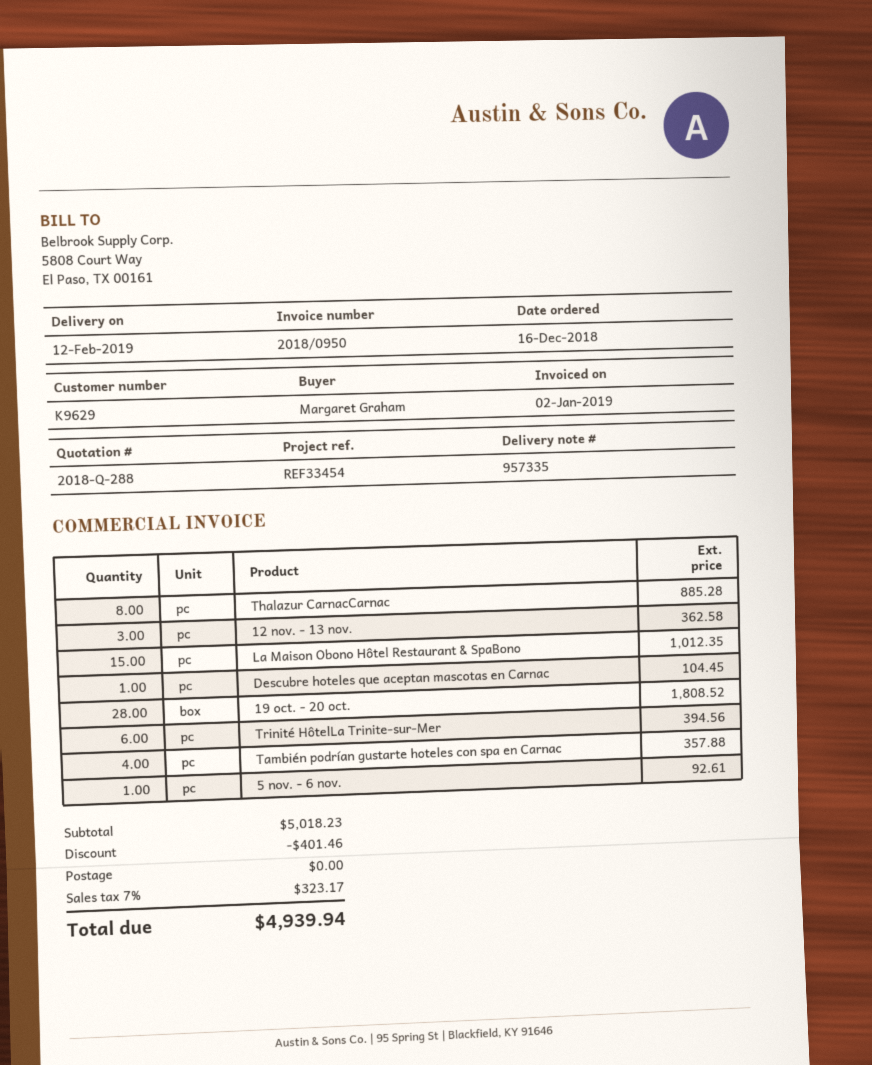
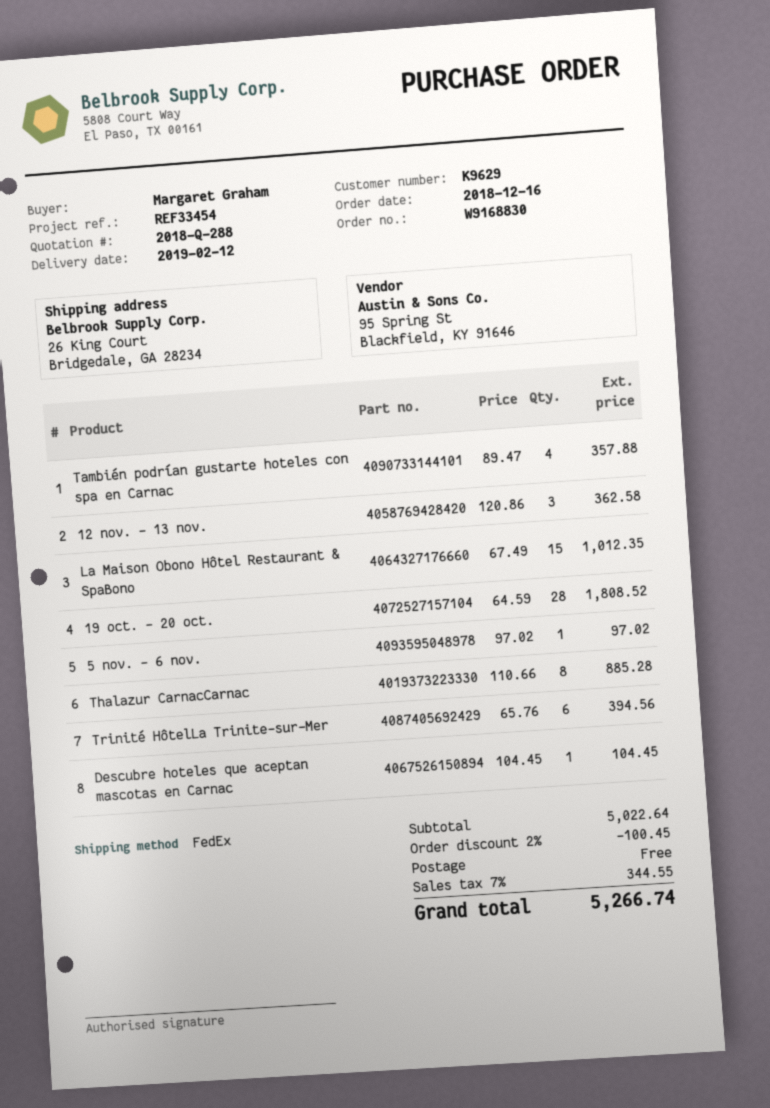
5 nov. - 6 nov.: 1 for 92.61 -> 1 for 97.02
subtotal: 5018.23 -> 5022.64
discount: 401.46 -> 100.45
tax: 7% = 323.17 -> 7% = 344.55
total: 4939.94 -> 5266.74

